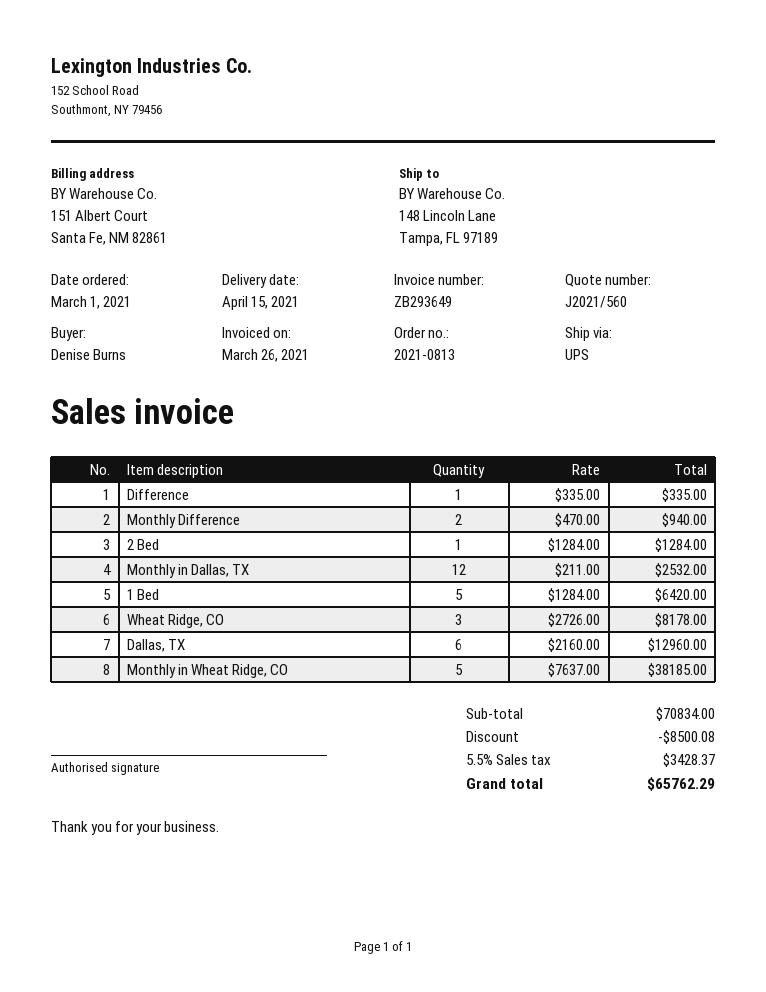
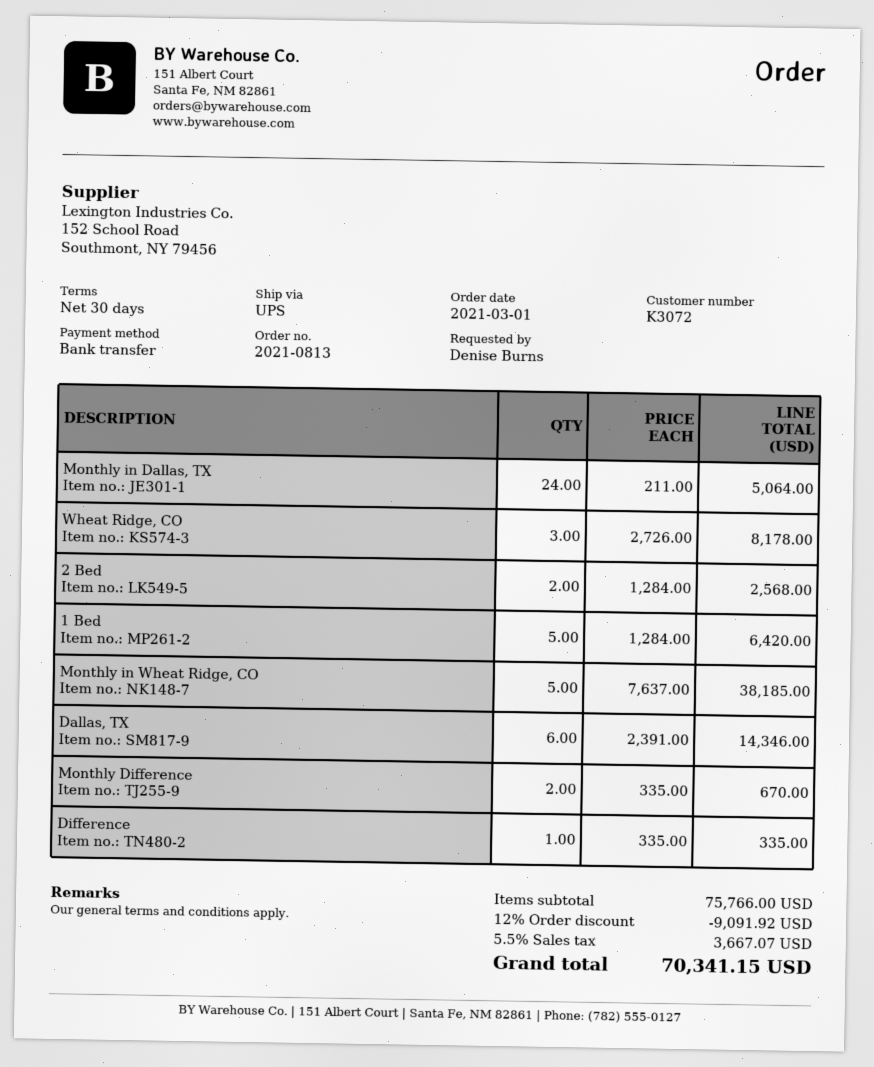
Monthly Difference: 2 x 470.00 = 940.00 -> 2 x 335.00 = 670.00
2 Bed: 1 x 1284.00 = 1284.00 -> 2 x 1284.00 = 2568.00
Monthly in Dallas, TX: 12 x 211.00 = 2532.00 -> 24 x 211.00 = 5064.00
Dallas, TX: 6 x 2160.00 = 12960.00 -> 6 x 2391.00 = 14346.00
subtotal: 70834.00 -> 75766.00
discount: 8500.08 -> 9091.92
tax: 5.5% = 3428.37 -> 5.5% = 3667.07
total: 65762.29 -> 70341.15

